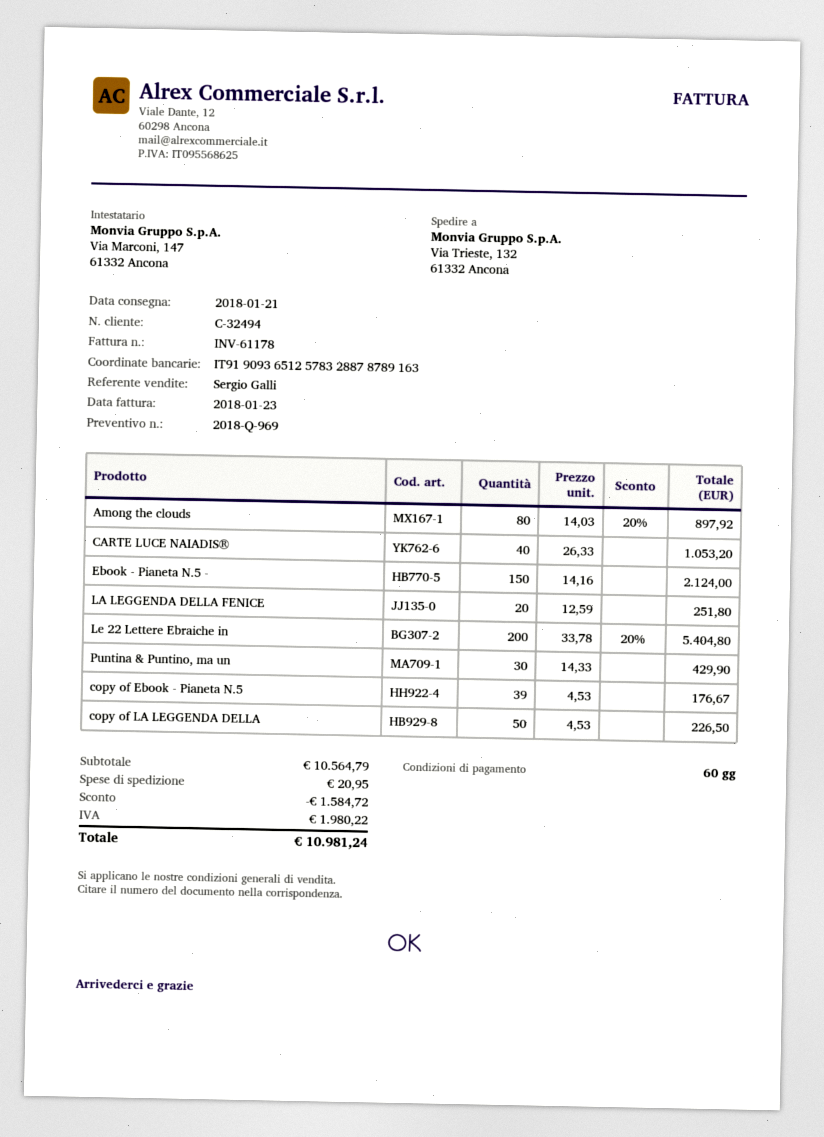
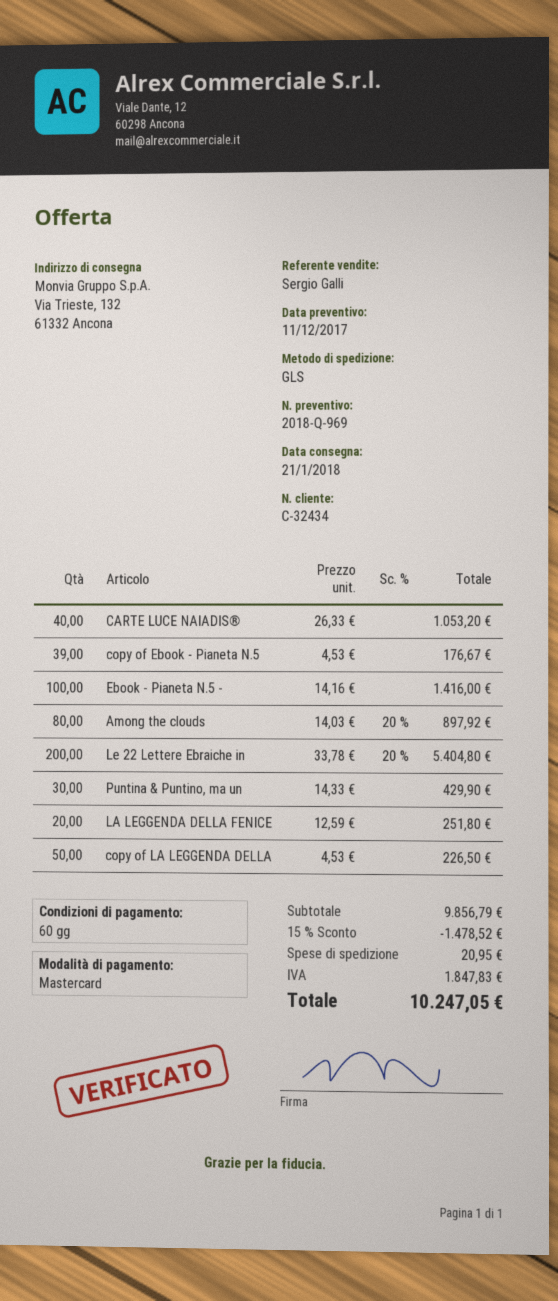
customer number: C-32494 -> C-32434
Ebook - Pianeta N.5 -: 150 x 14.16 = 2124.00 -> 100 x 14.16 = 1416.00
subtotal: 10564.79 -> 9856.79
discount: 1584.72 -> 1478.52
tax: 1980.22 -> 1847.83
total: 10981.24 -> 10247.05

